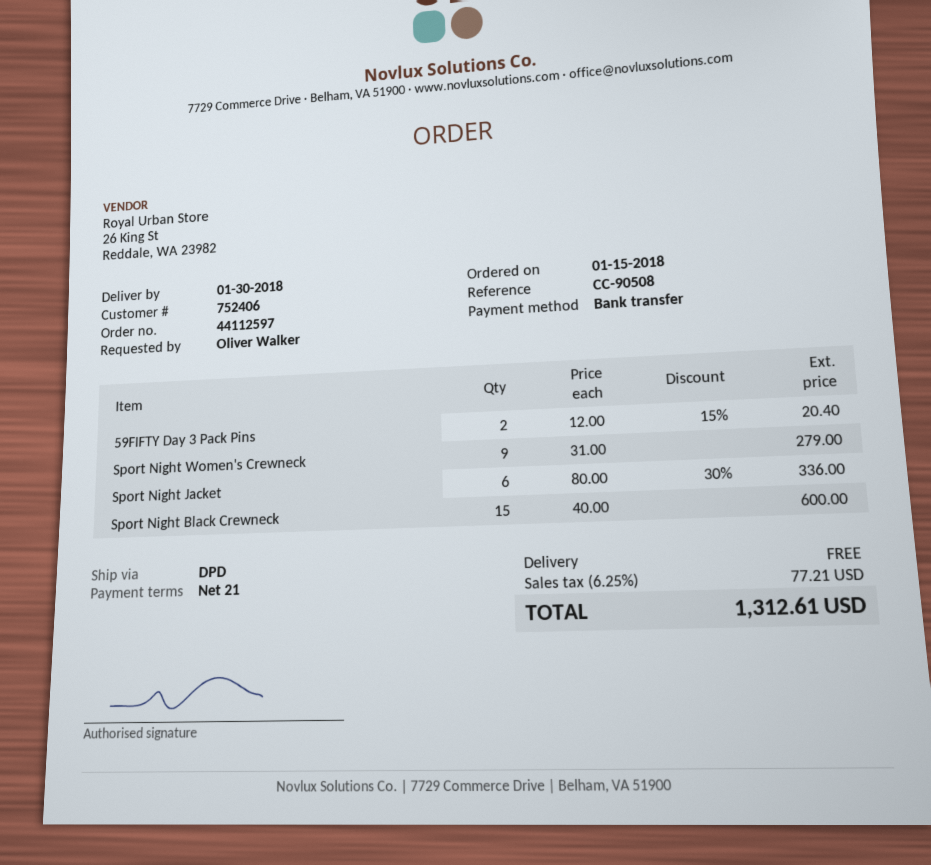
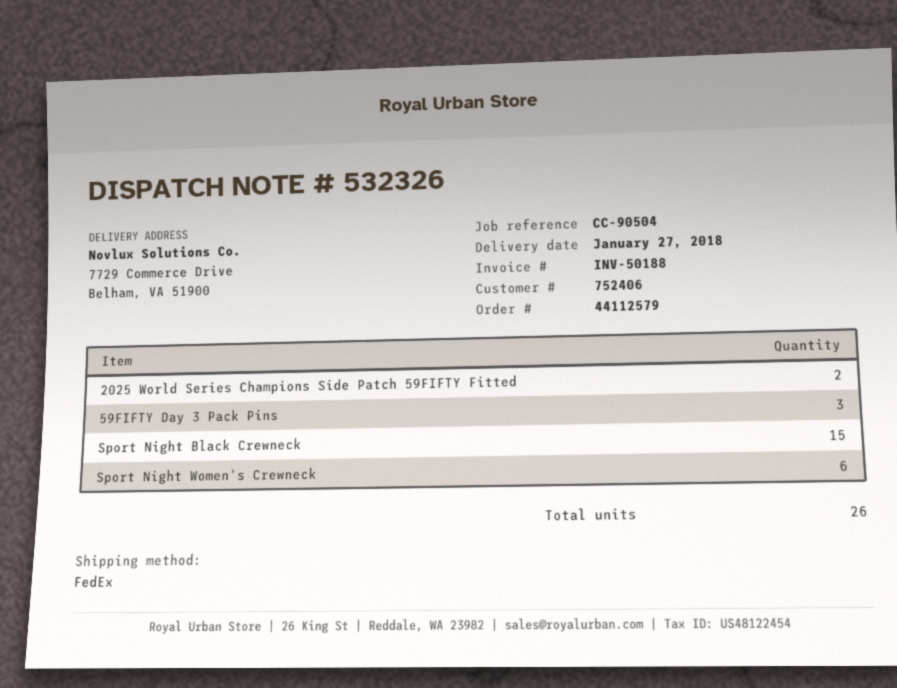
order number: 44112597 -> 44112579
delivery date: 2018-01-30 -> 2018-01-27
reference: CC-90508 -> CC-90504
shipping method: DPD -> FedEx
59FIFTY Day 3 Pack Pins: 2 -> 3
Sport Night Women's Crewneck: 9 -> 6
Sport Night Jacket: 6 -> none
2025 World Series Champions Side Patch 59FIFTY Fitted: none -> 2

